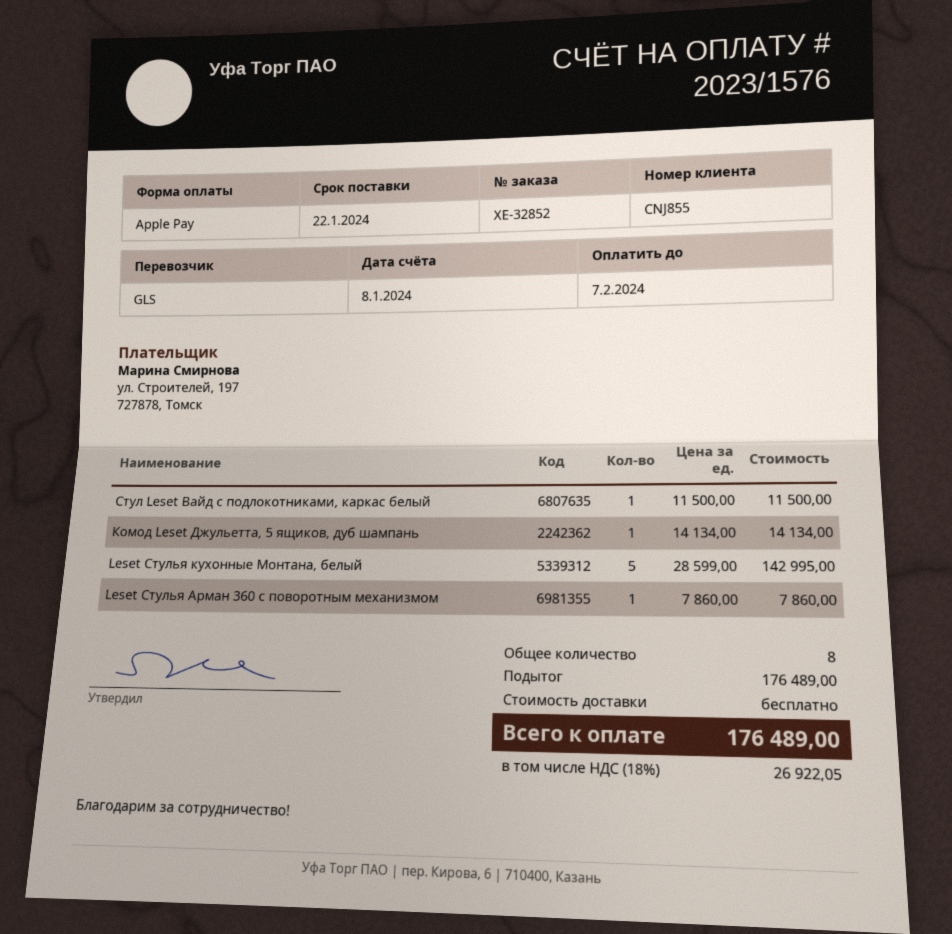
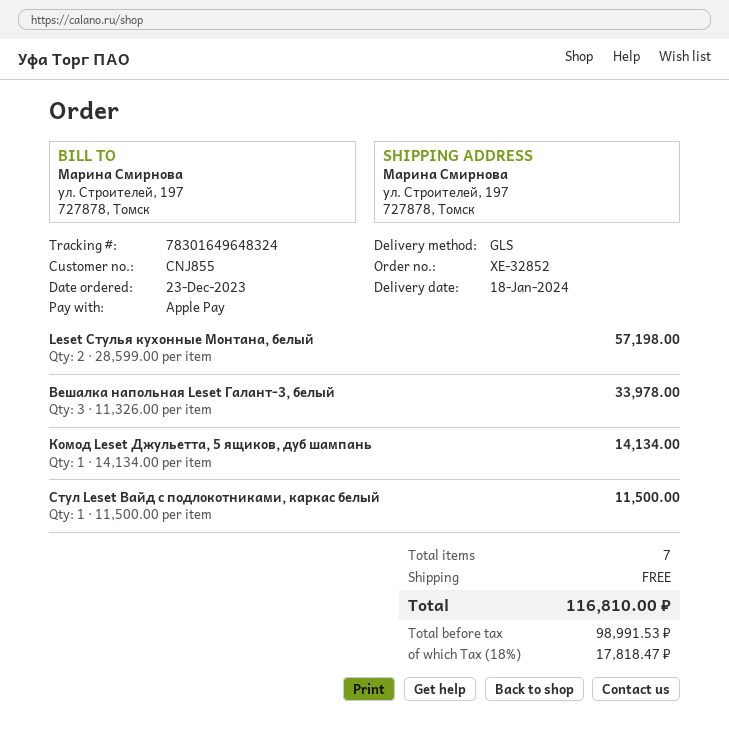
delivery date: 2024-01-22 -> 2024-01-18
Leset Стулья кухонные Монтана, белый: 5 x 28599.00 = 142995.00 -> 2 x 28599.00 = 57198.00
Leset Стулья Арман 360 с поворотным механизмом: 1 x 7860.00 = 7860.00 -> none
Вешалка напольная Leset Галант-3, белый: none -> 3 x 11326.00 = 33978.00
total quantity: 8 -> 7
tax: 18% = 26922.05 -> 18% = 17818.47
total: 176489.00 -> 116810.00

